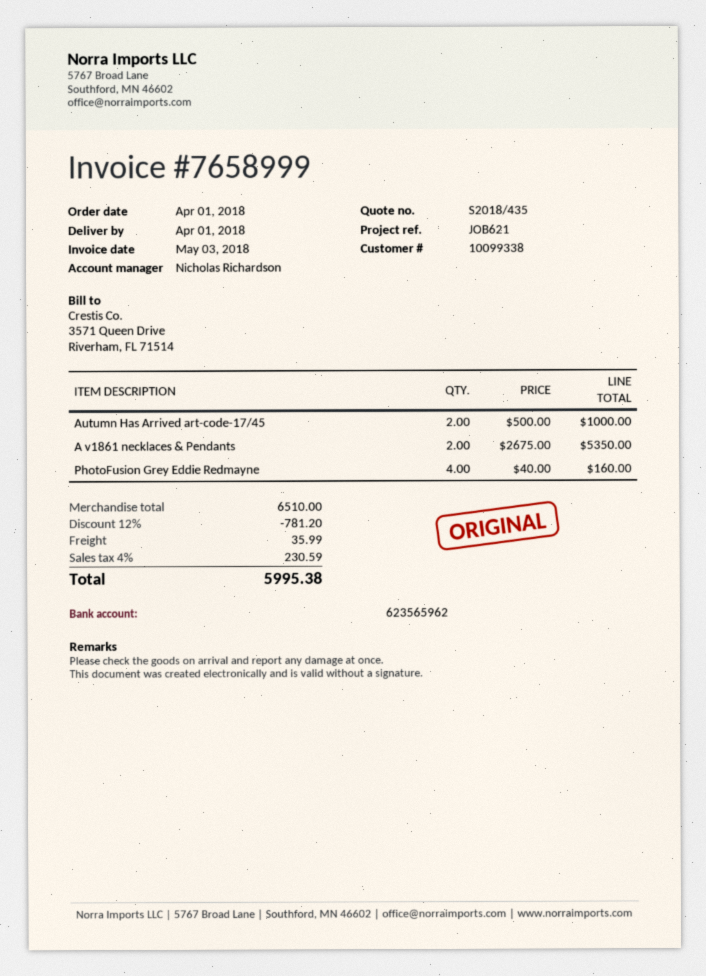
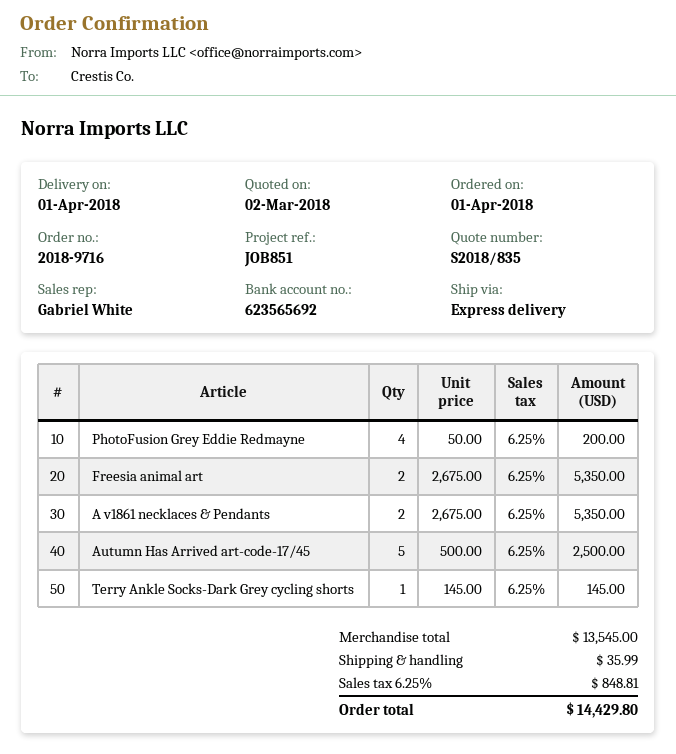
quote number: S2018/435 -> S2018/835
reference: JOB621 -> JOB851
sales rep: Nicholas Richardson -> Gabriel White
bank account: 623565962 -> 623565692
Autumn Has Arrived art-code-17/45: 2 x 500.00 = 1000.00 -> 5 x 500.00 = 2500.00
PhotoFusion Grey Eddie Redmayne: 4 x 40.00 = 160.00 -> 4 x 50.00 = 200.00
Freesia animal art: none -> 2 x 2675.00 = 5350.00
Terry Ankle Socks-Dark Grey cycling shorts: none -> 1 x 145.00 = 145.00
subtotal: 6510.00 -> 13545.00
discount: 12% = 781.20 -> none
tax: 4% = 230.59 -> 6.25% = 848.81
total: 5995.38 -> 14429.80

